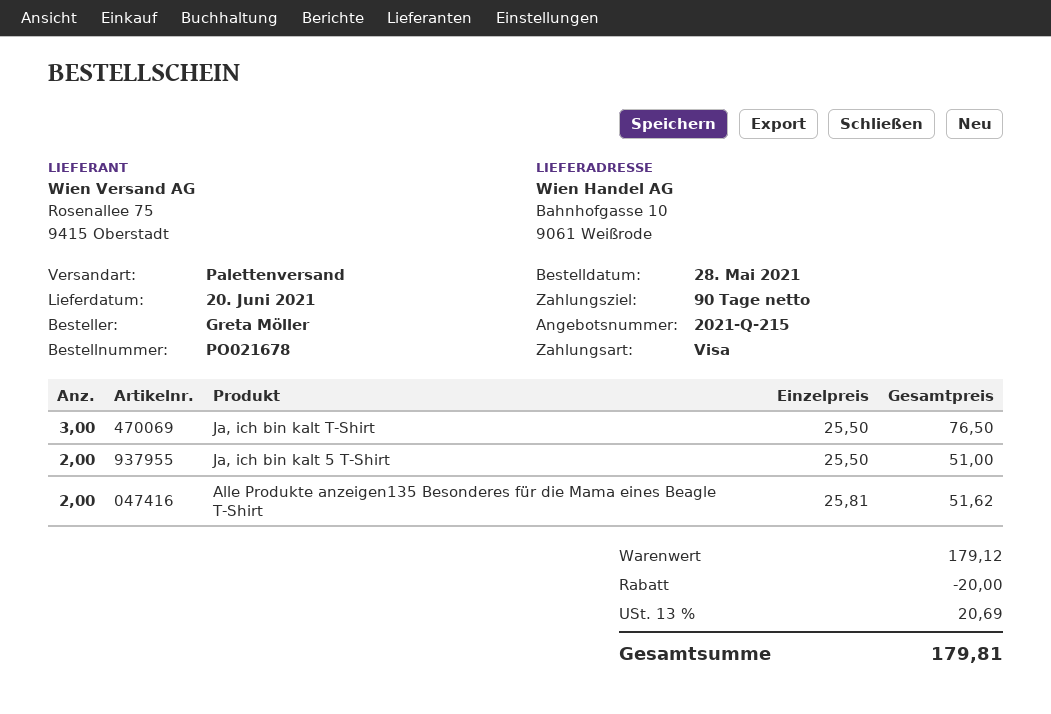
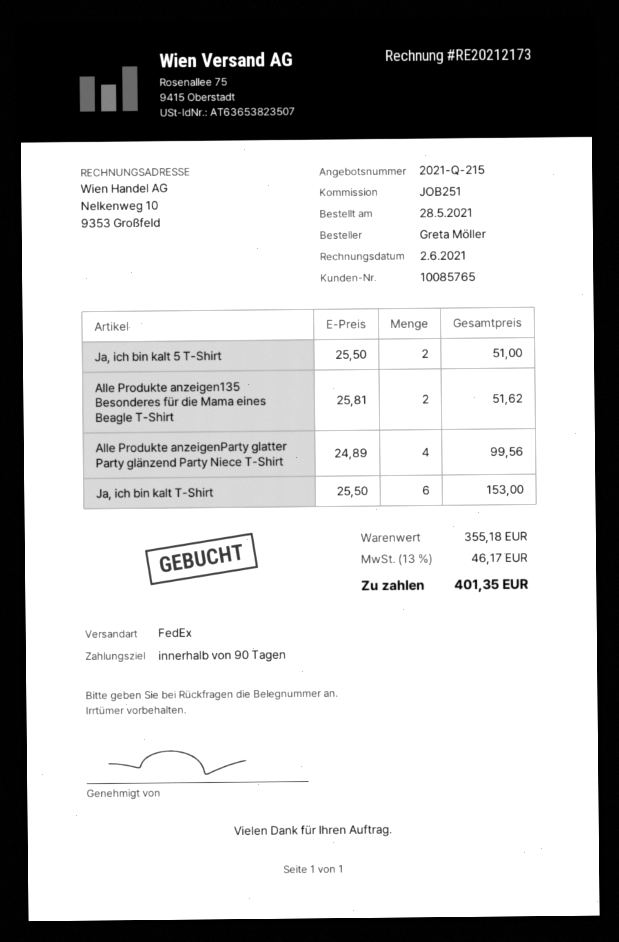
shipping method: pallet freight -> FedEx
Ja, ich bin kalt T-Shirt: 3 x 25.50 = 76.50 -> 6 x 25.50 = 153.00
Alle Produkte anzeigenParty glatter Party glänzend Party Niece T-Shirt: none -> 4 x 24.89 = 99.56
subtotal: 179.12 -> 355.18
discount: 20.00 -> none
tax: 13% = 20.69 -> 13% = 46.17
total: 179.81 -> 401.35

